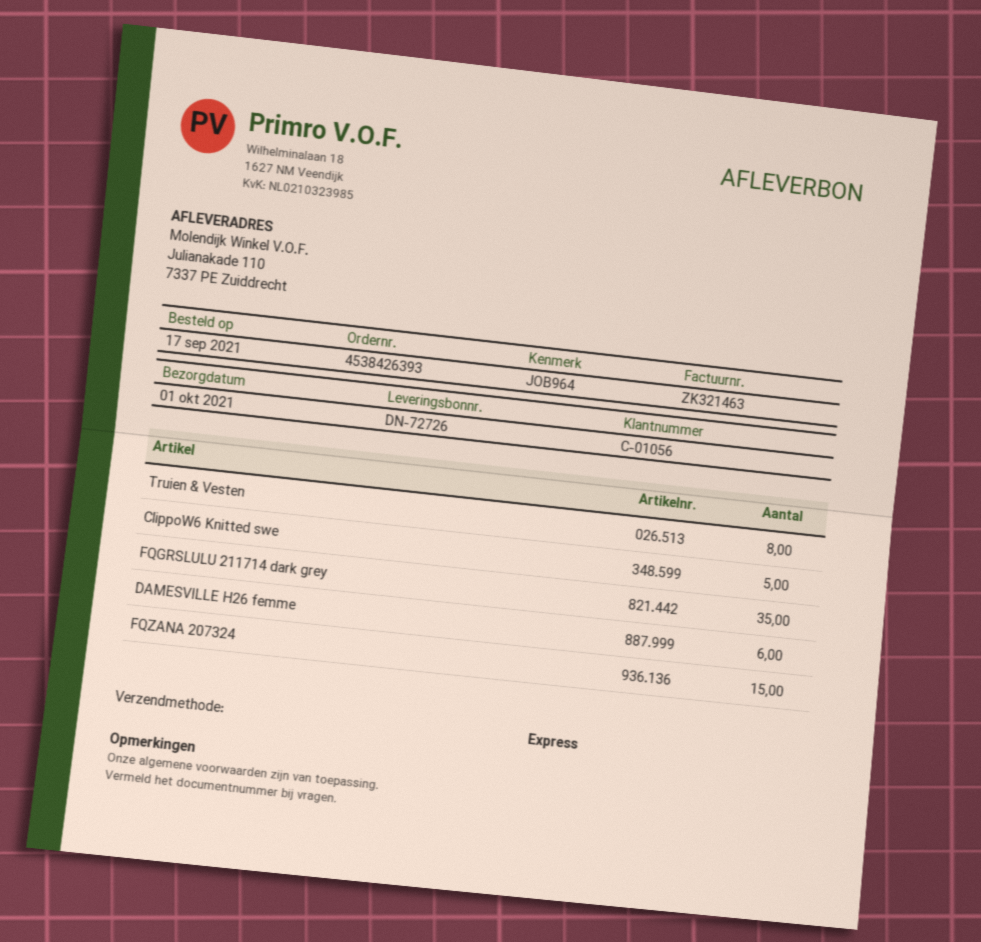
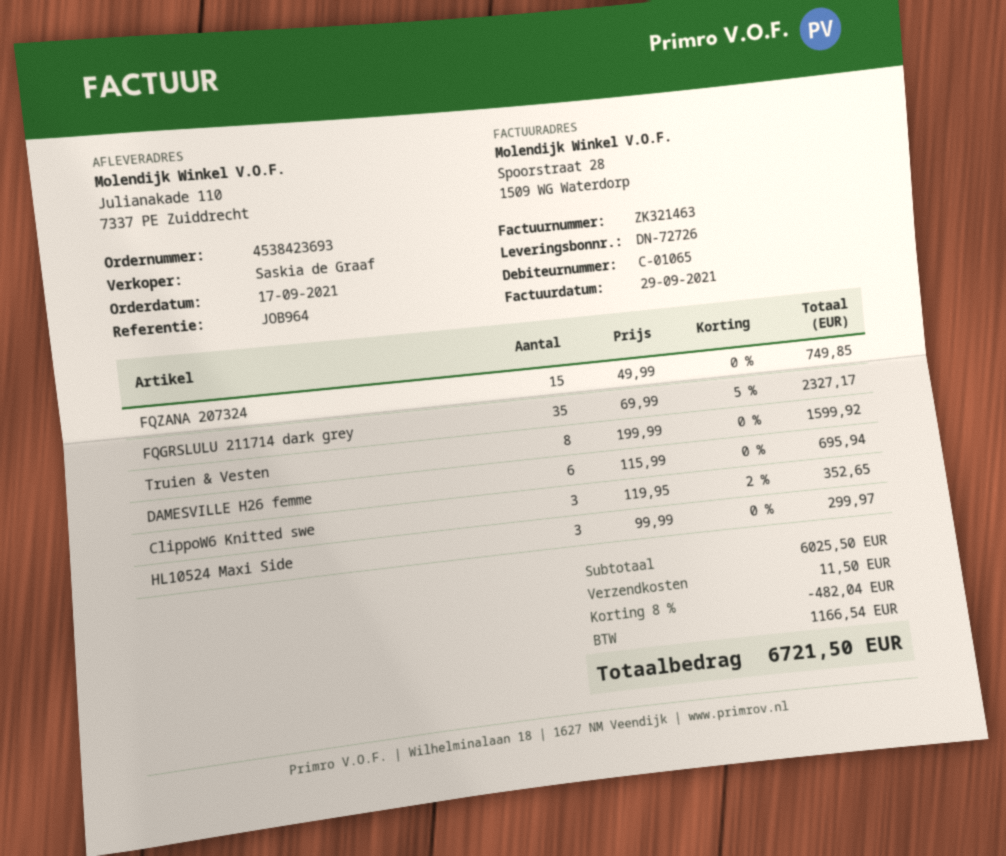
order number: 4538426393 -> 4538423693
customer number: C-01056 -> C-01065
ClippoW6 Knitted swe: 5 -> 3
HL10524 Maxi Side: none -> 3

